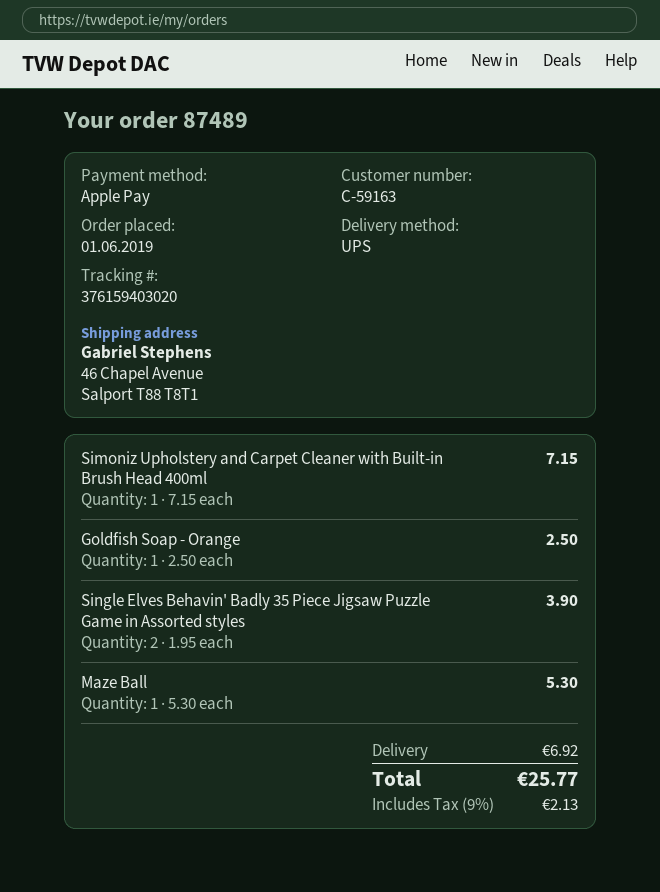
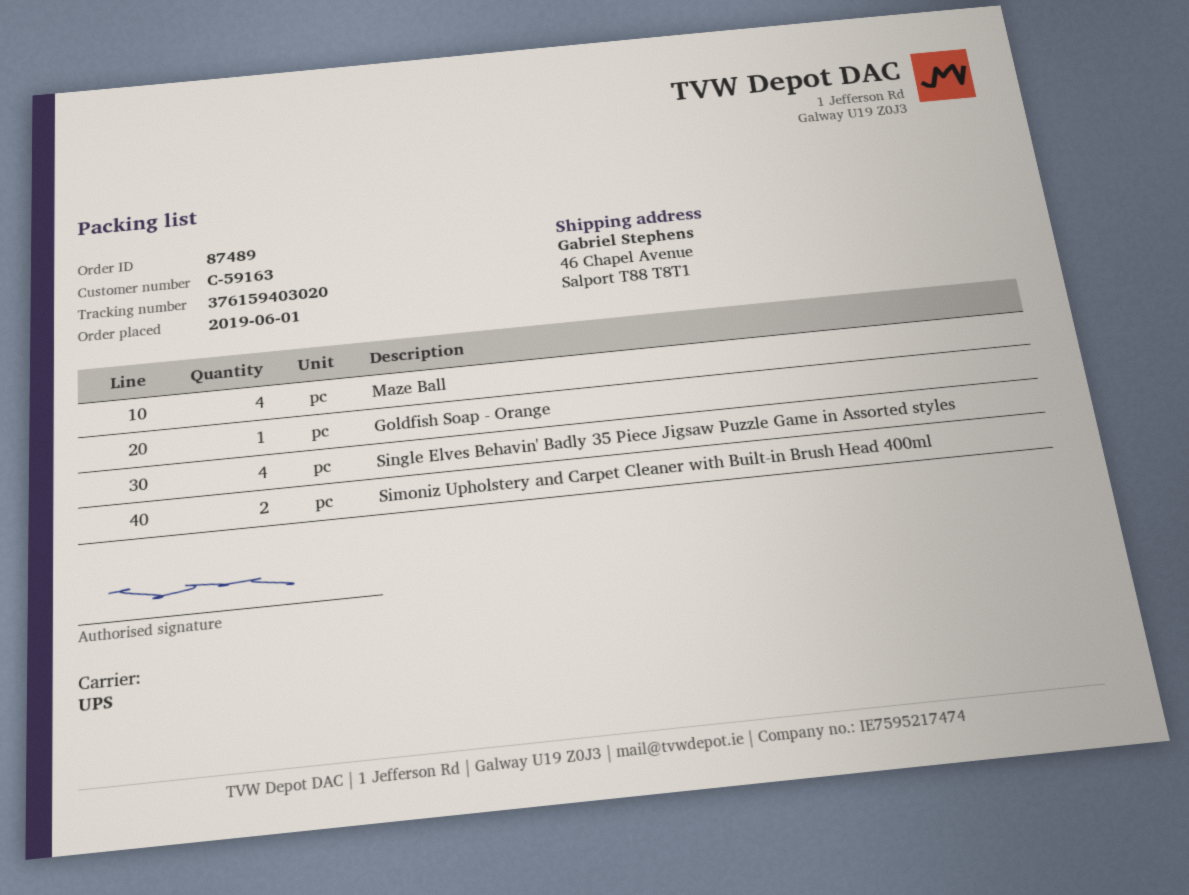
Simoniz Upholstery and Carpet Cleaner with Built-in Brush Head 400ml: 1 -> 2
Single Elves Behavin' Badly 35 Piece Jigsaw Puzzle Game in Assorted styles: 2 -> 4
Maze Ball: 1 -> 4

